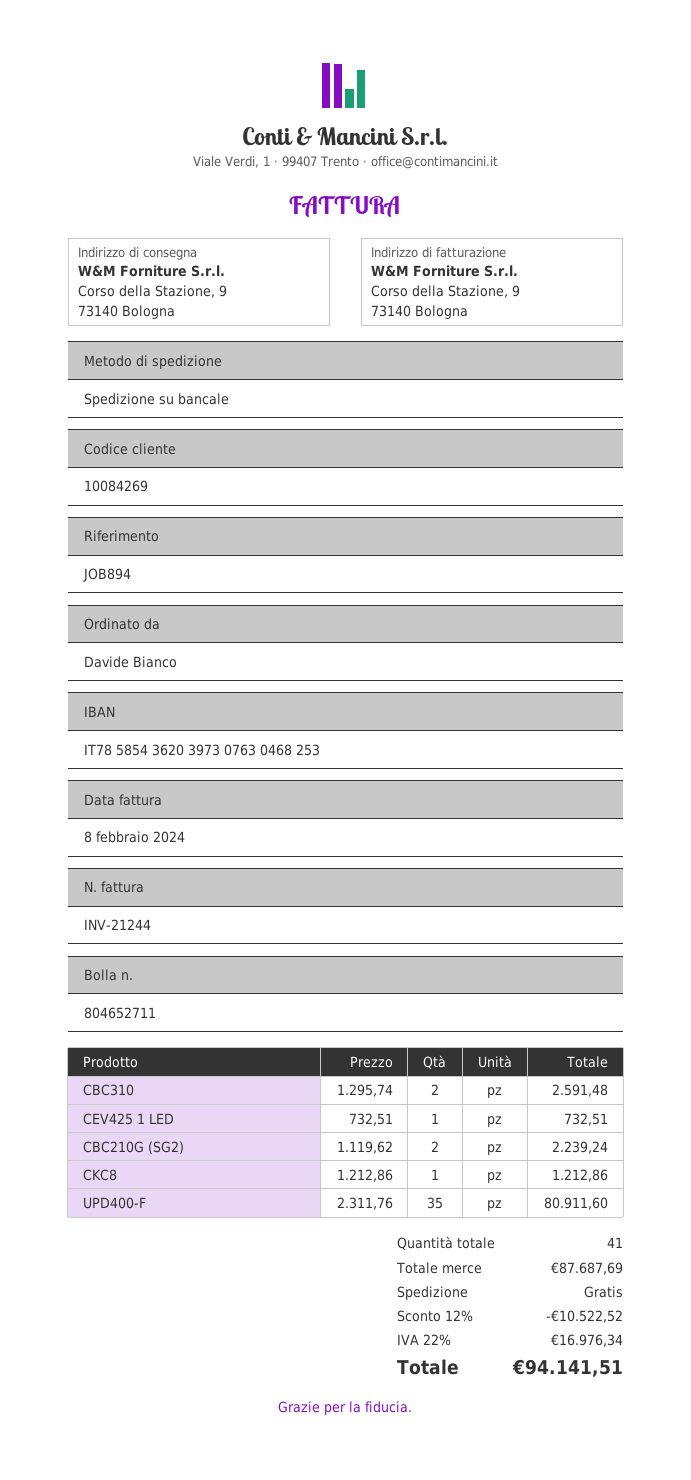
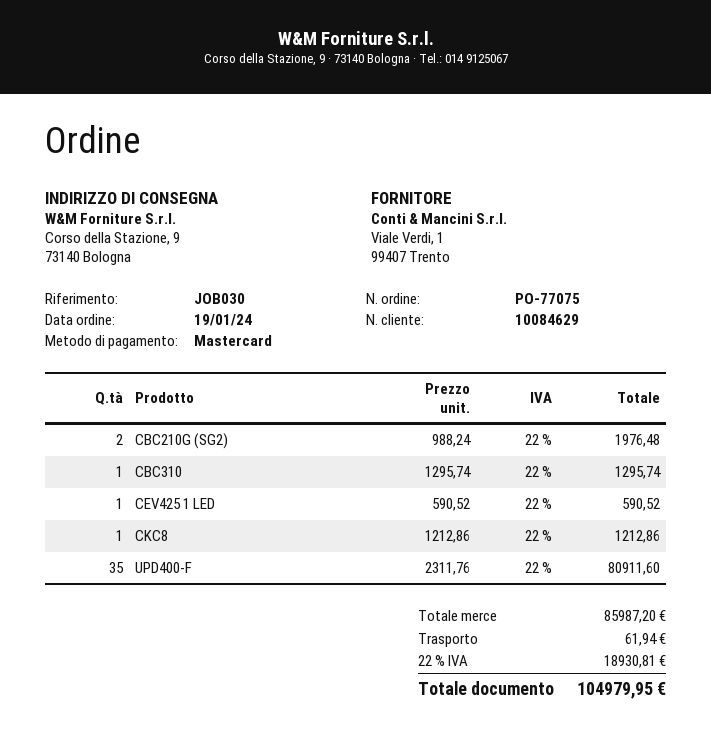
customer number: 10084269 -> 10084629
reference: JOB894 -> JOB030
CBC310: 2 x 1295.74 = 2591.48 -> 1 x 1295.74 = 1295.74
CEV425 1 LED: 1 x 732.51 = 732.51 -> 1 x 590.52 = 590.52
CBC210G (SG2): 2 x 1119.62 = 2239.24 -> 2 x 988.24 = 1976.48
subtotal: 87687.69 -> 85987.20
discount: 12% = 10522.52 -> none
shipping: 0.00 -> 61.94
tax: 22% = 16976.34 -> 22% = 18930.81
total: 94141.51 -> 104979.95

